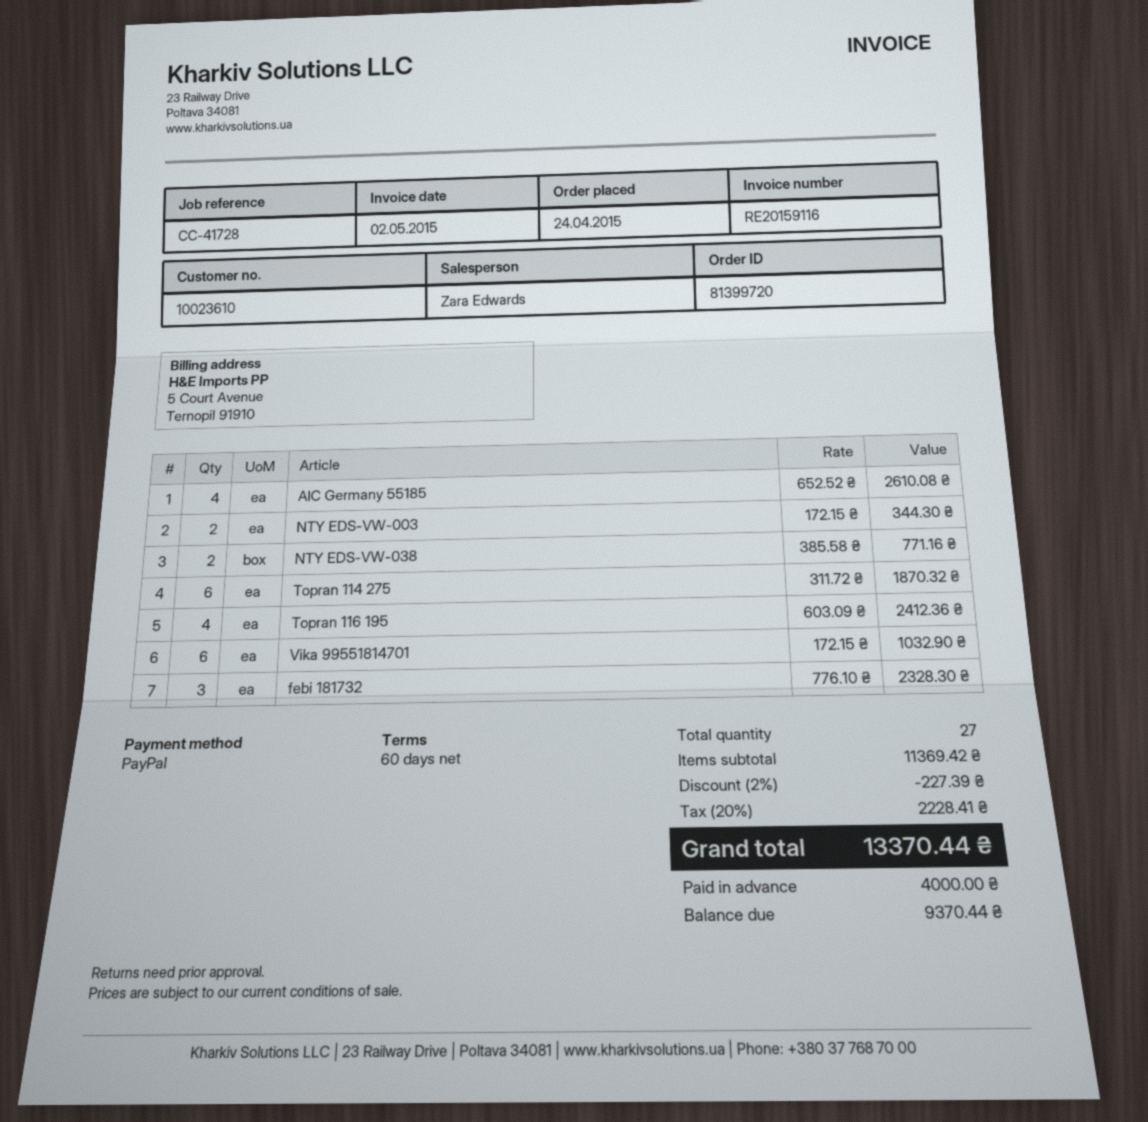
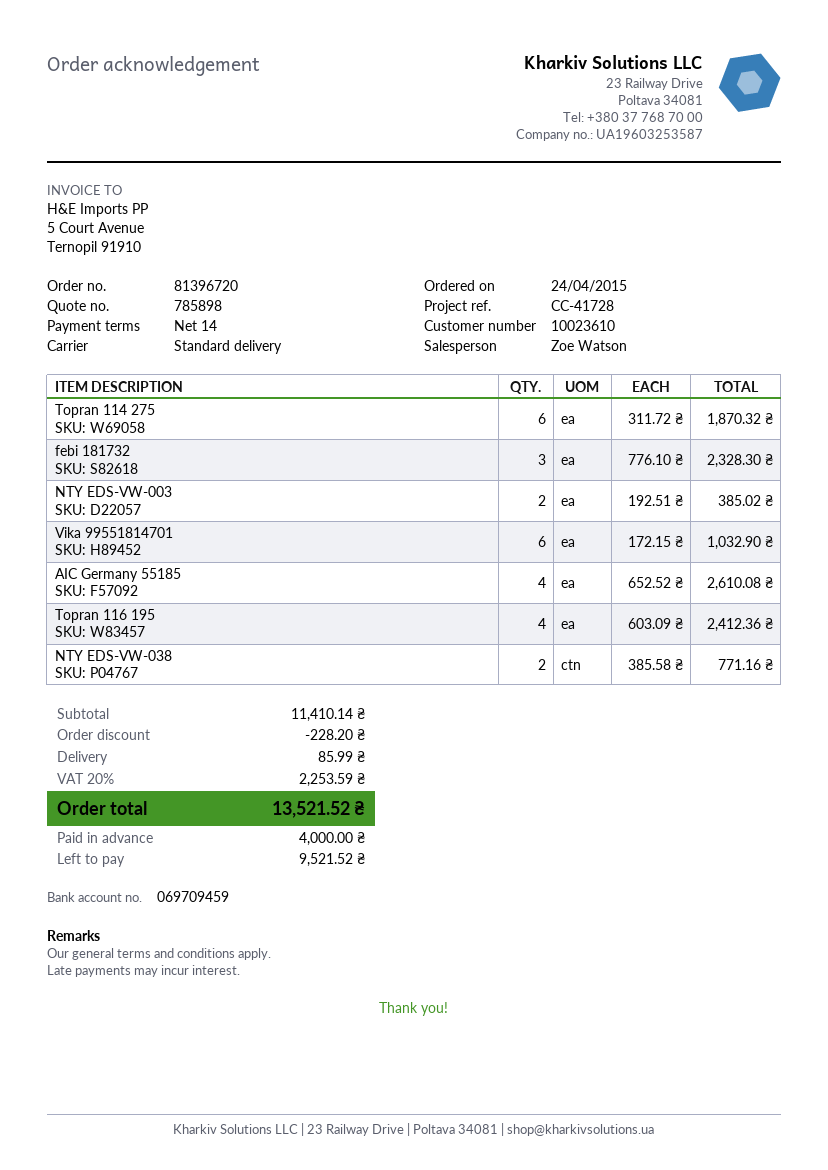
order number: 81399720 -> 81396720
payment terms: 60 days -> 14 days
sales rep: Zara Edwards -> Zoe Watson
NTY EDS-VW-003: 2 x 172.15 = 344.30 -> 2 x 192.51 = 385.02
subtotal: 11369.42 -> 11410.14
discount: 227.39 -> 228.20
shipping: none -> 85.99
tax: 20% = 2228.41 -> 20% = 2253.59
total: 13370.44 -> 13521.52
balance: 9370.44 -> 9521.52

